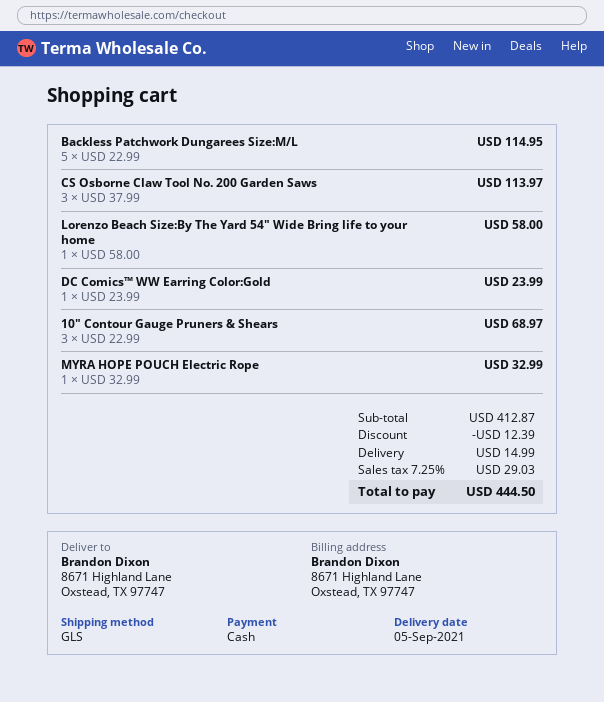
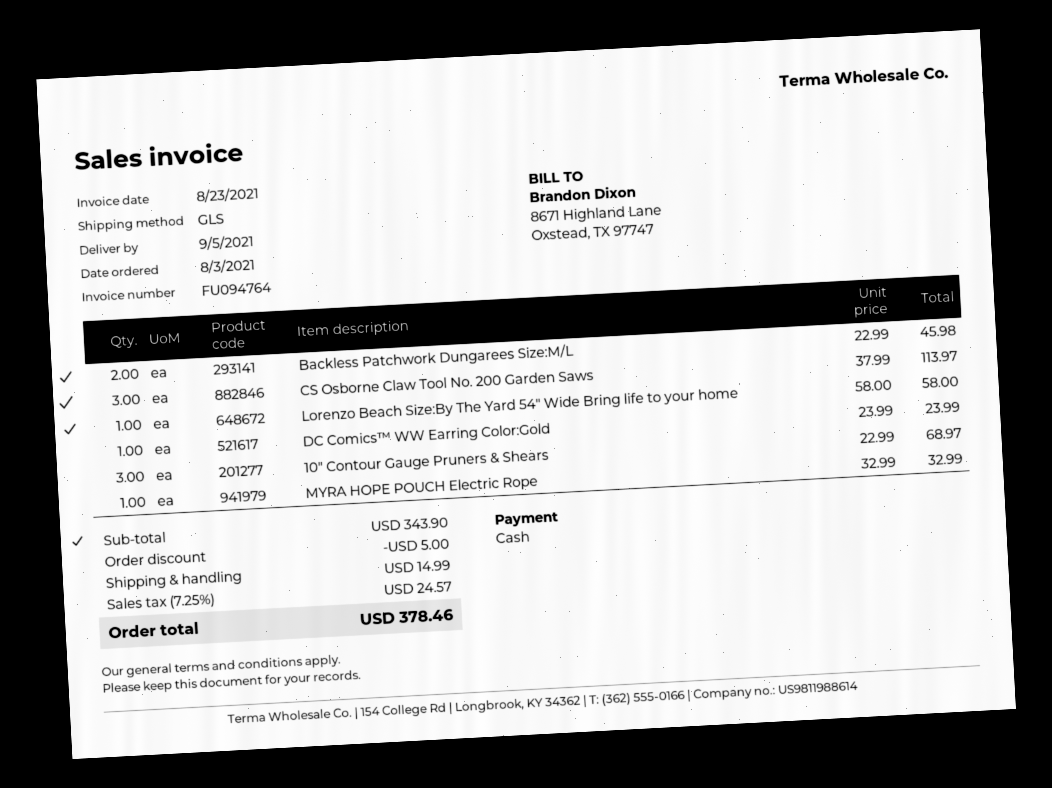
Backless Patchwork Dungarees Size:M/L: 5 x 22.99 = 114.95 -> 2 x 22.99 = 45.98
subtotal: 412.87 -> 343.90
discount: 12.39 -> 5.00
tax: 7.25% = 29.03 -> 7.25% = 24.57
total: 444.50 -> 378.46

